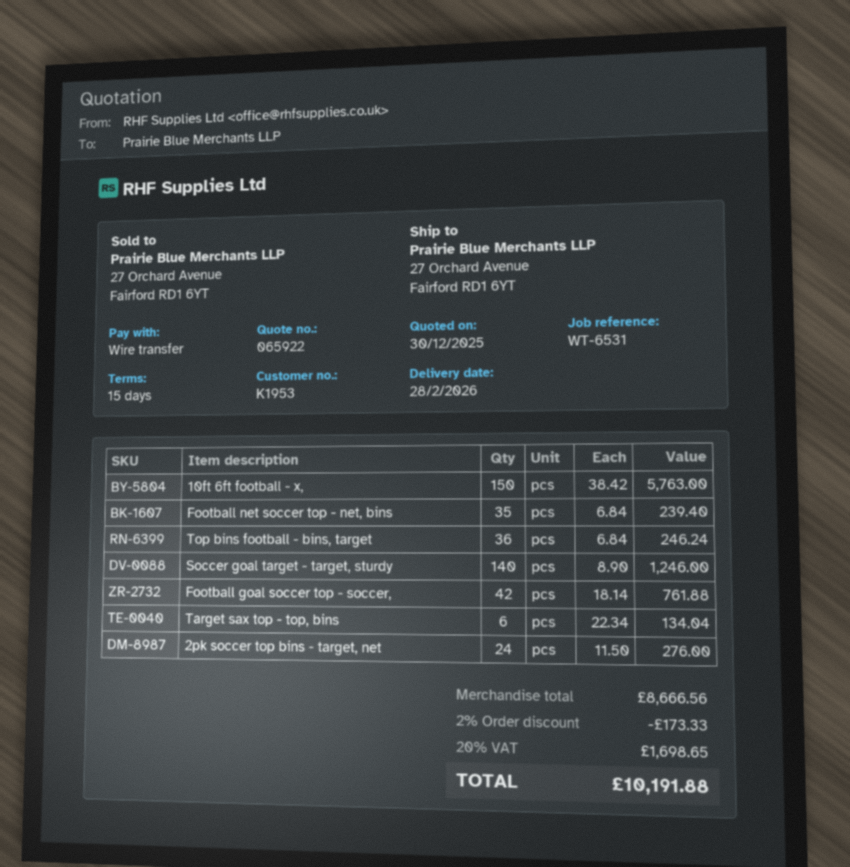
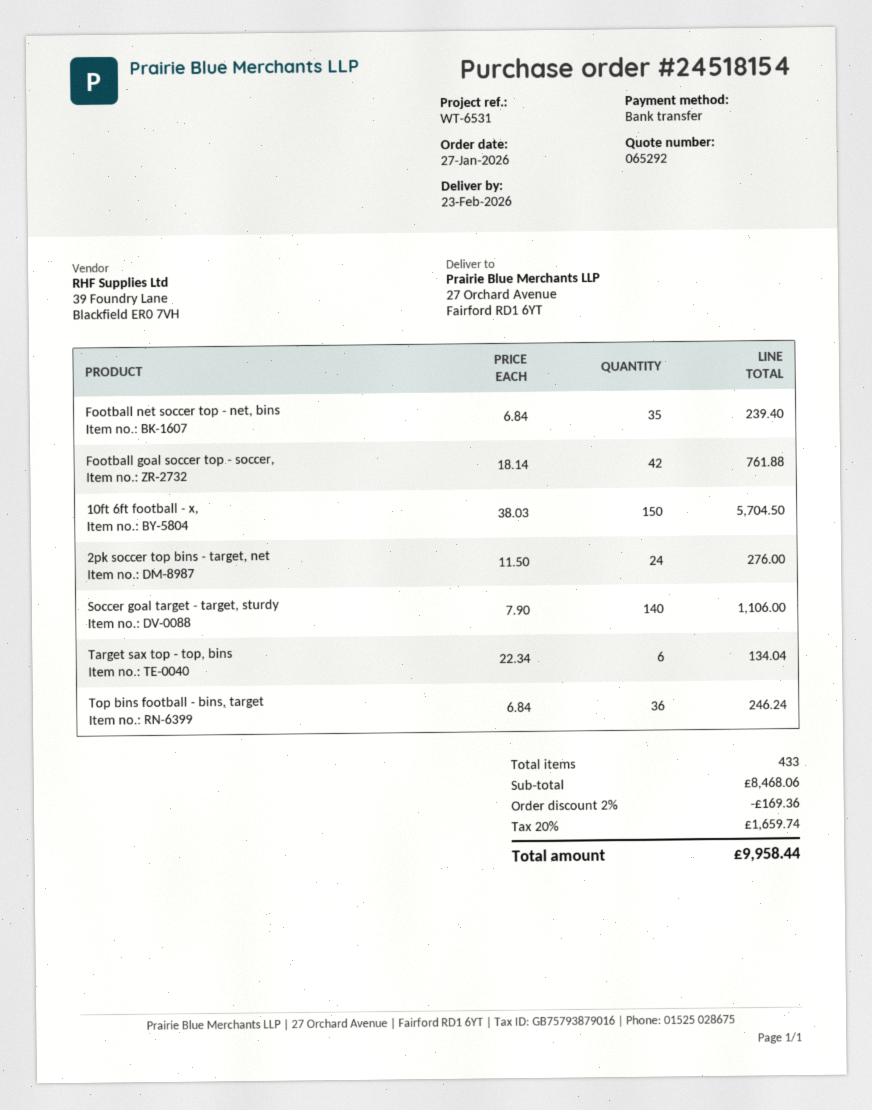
quote number: 065922 -> 065292
delivery date: 2026-02-28 -> 2026-02-23
10ft 6ft football - x,: 150 x 38.42 = 5763.00 -> 150 x 38.03 = 5704.50
Soccer goal target - target, sturdy: 140 x 8.90 = 1246.00 -> 140 x 7.90 = 1106.00
subtotal: 8666.56 -> 8468.06
discount: 2% = 173.33 -> 2% = 169.36
tax: 20% = 1698.65 -> 20% = 1659.74
total: 10191.88 -> 9958.44

